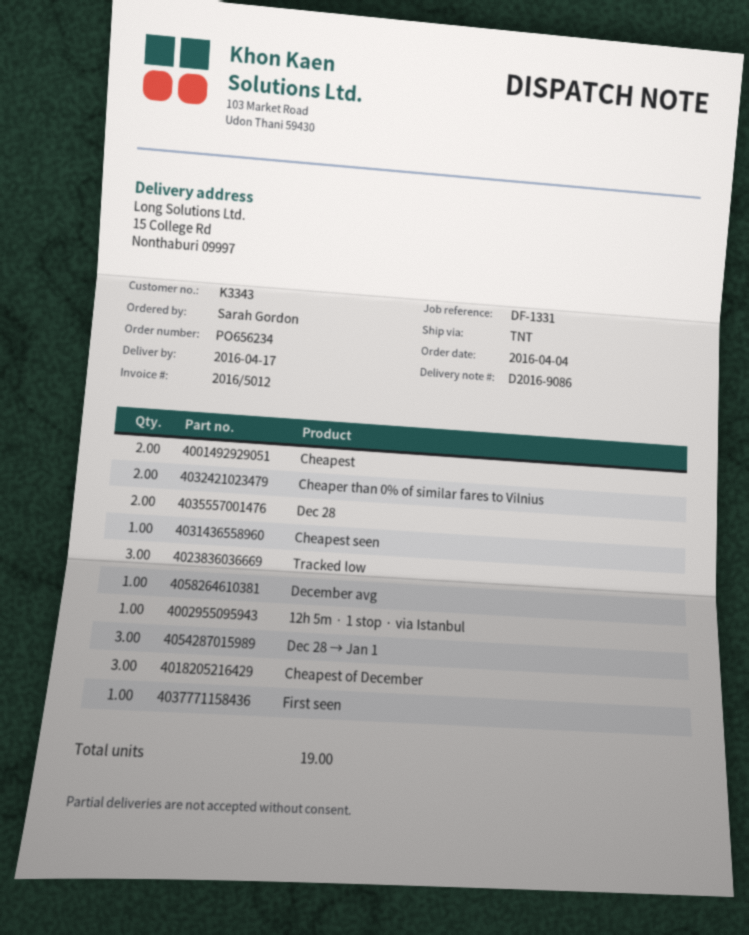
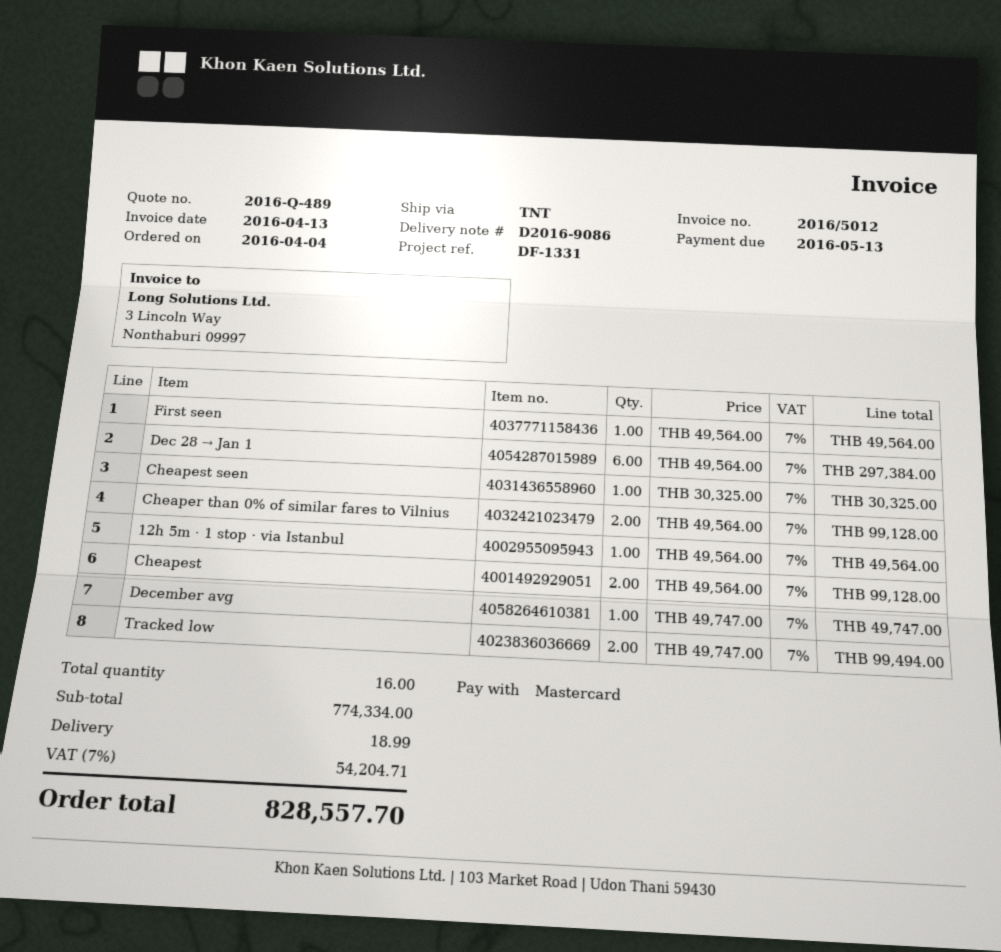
Dec 28: 2 -> none
Tracked low: 3 -> 2
Dec 28 → Jan 1: 3 -> 6
Cheapest of December: 3 -> none
total quantity: 19 -> 16

